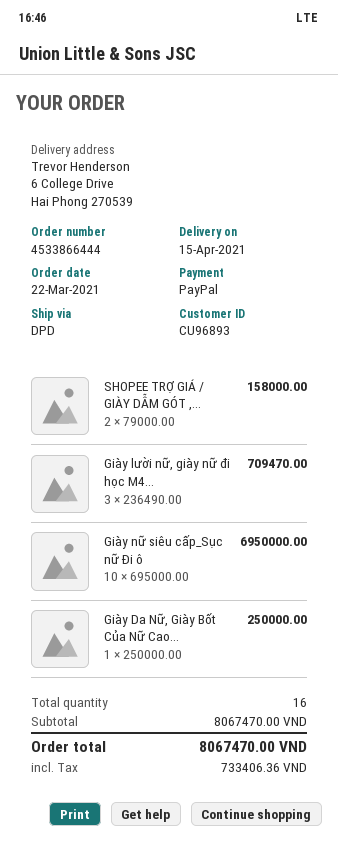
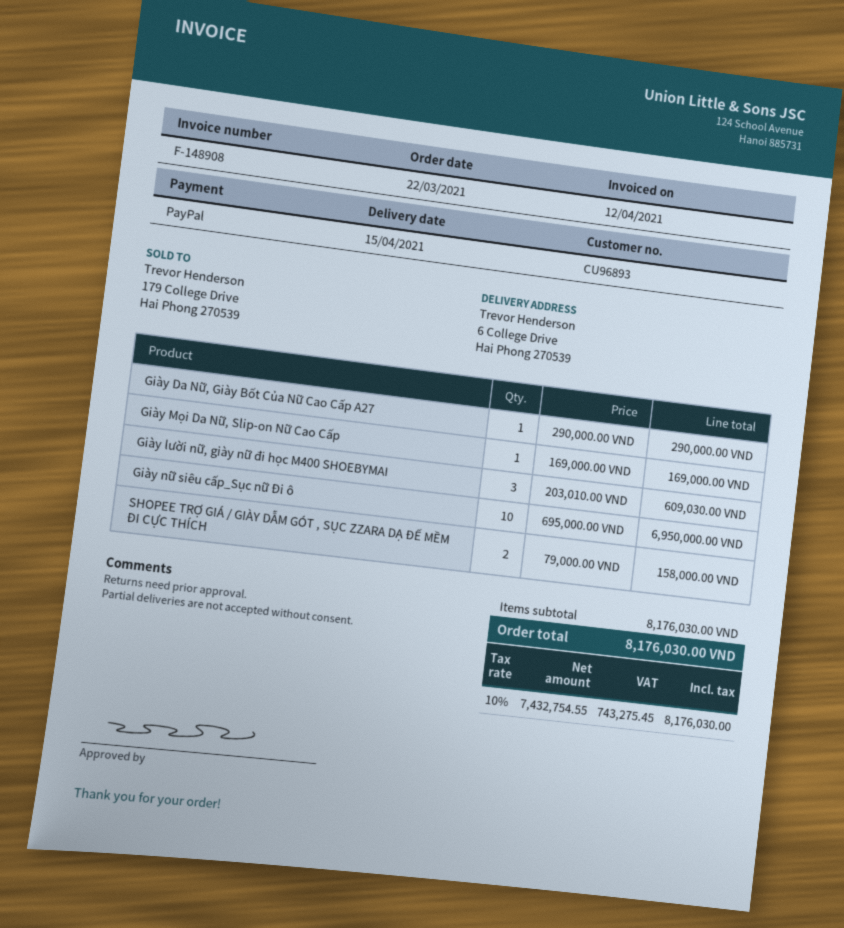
Giày lười nữ, giày nữ đi học M4...: 3 x 236490.00 = 709470.00 -> 3 x 203010.00 = 609030.00
Giày Da Nữ, Giày Bốt Của Nữ Cao...: 1 x 250000.00 = 250000.00 -> 1 x 290000.00 = 290000.00
Giày Mọi Da Nữ, Slip-on Nữ Cao Cấp: none -> 1 x 169000.00 = 169000.00
subtotal: 8067470.00 -> 8176030.00
tax: 733406.36 -> 743275.45
total: 8067470.00 -> 8176030.00

